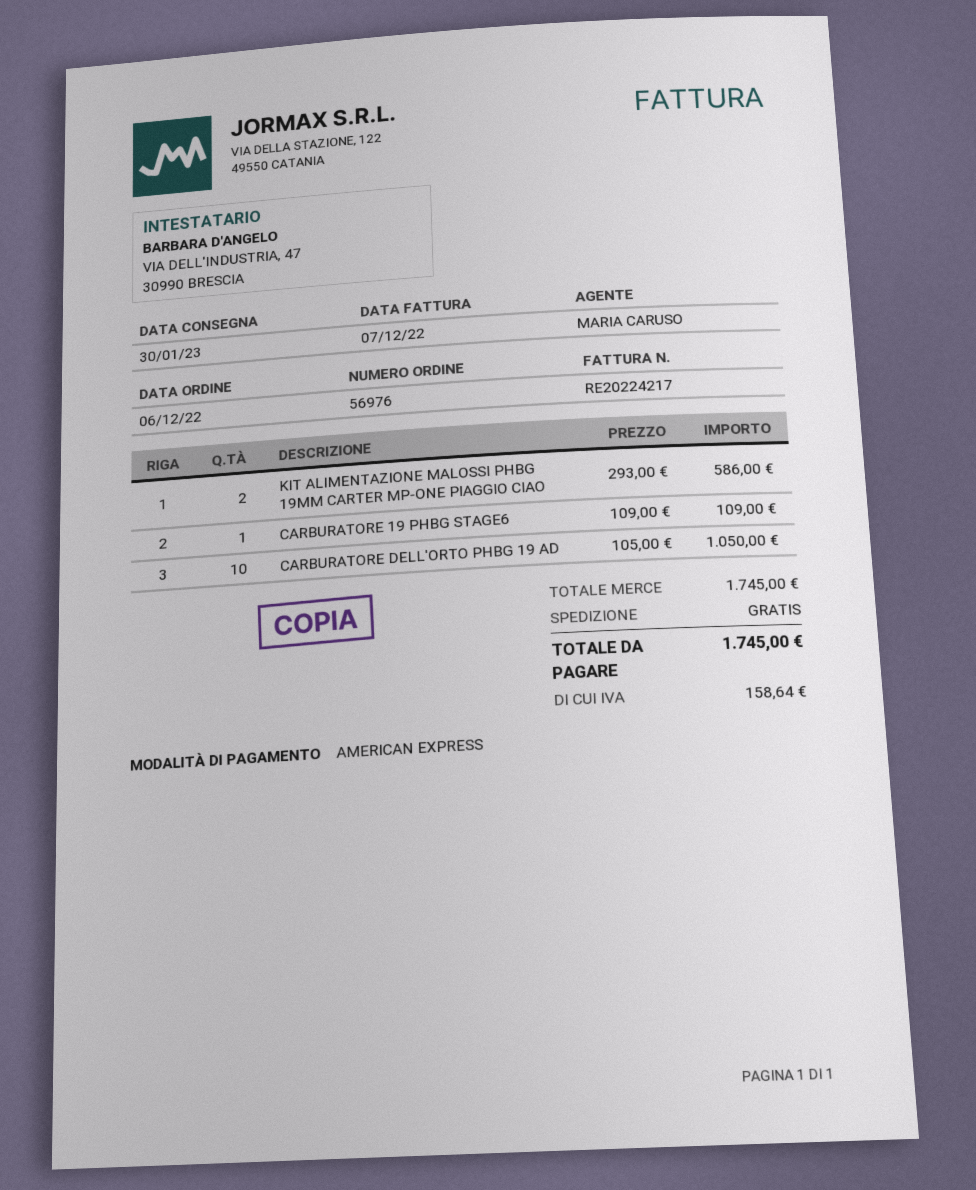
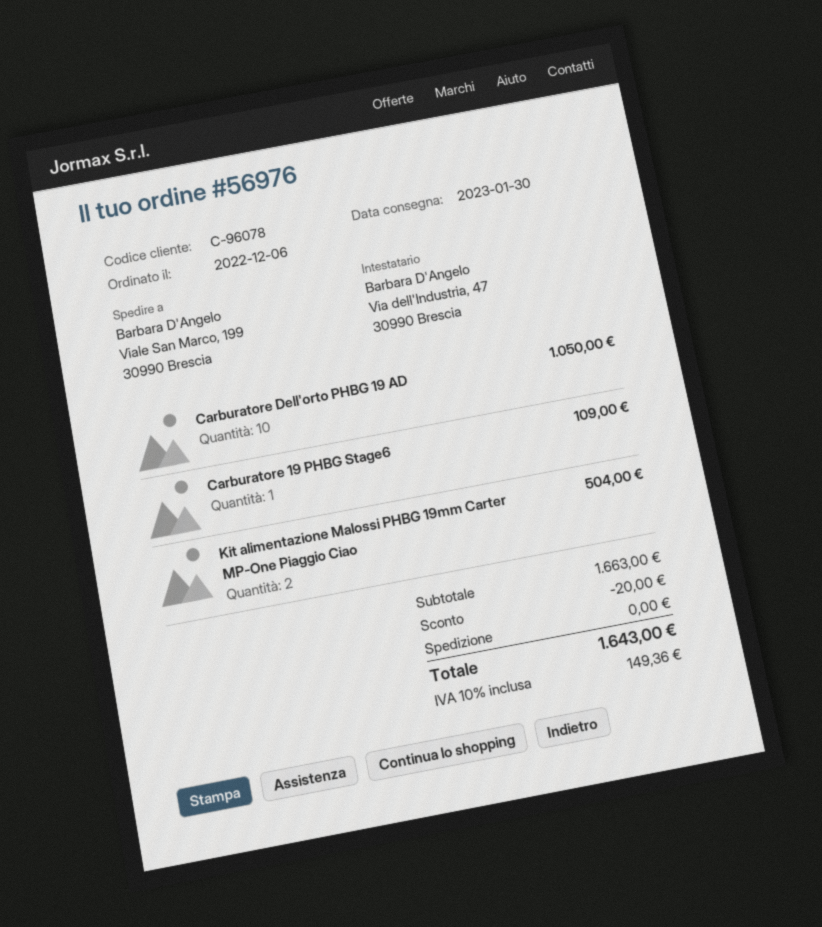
KIT ALIMENTAZIONE MALOSSI PHBG 19MM CARTER MP-ONE PIAGGIO CIAO: 2 for 586.00 -> 2 for 504.00
subtotal: 1745.00 -> 1663.00
discount: none -> 20.00
tax: 158.64 -> 149.36
total: 1745.00 -> 1643.00

